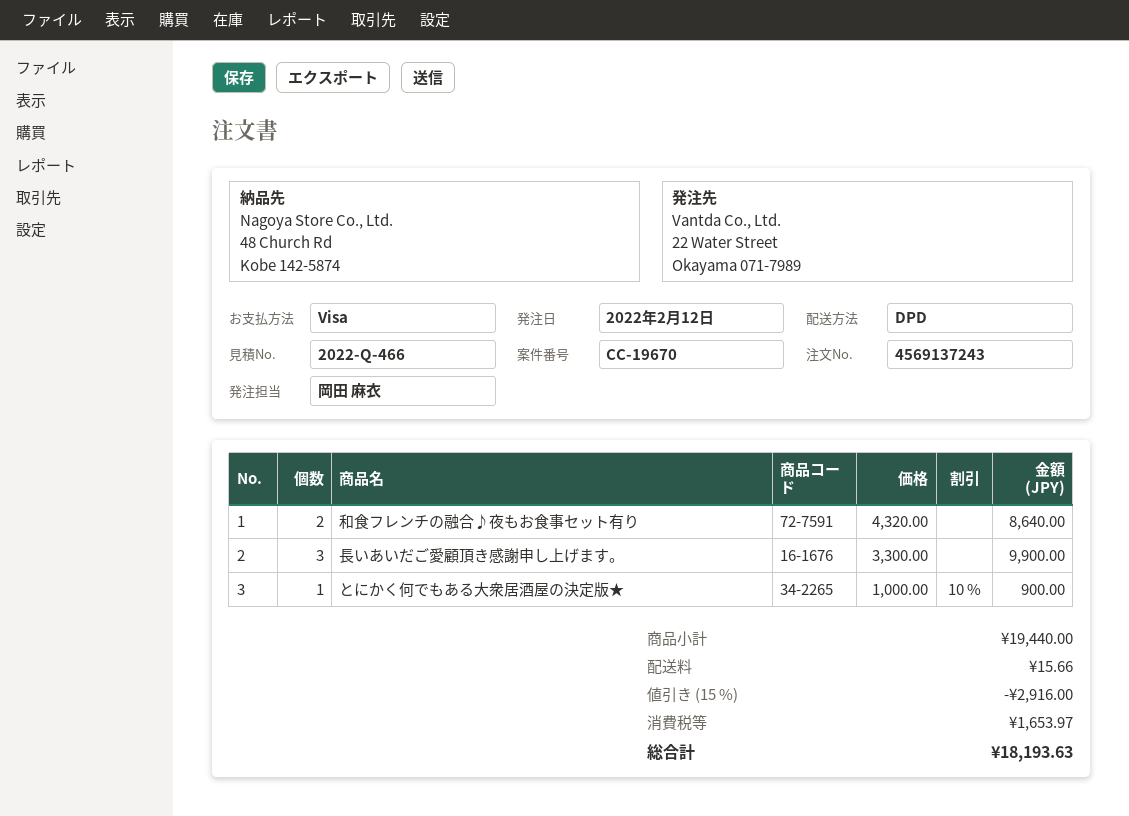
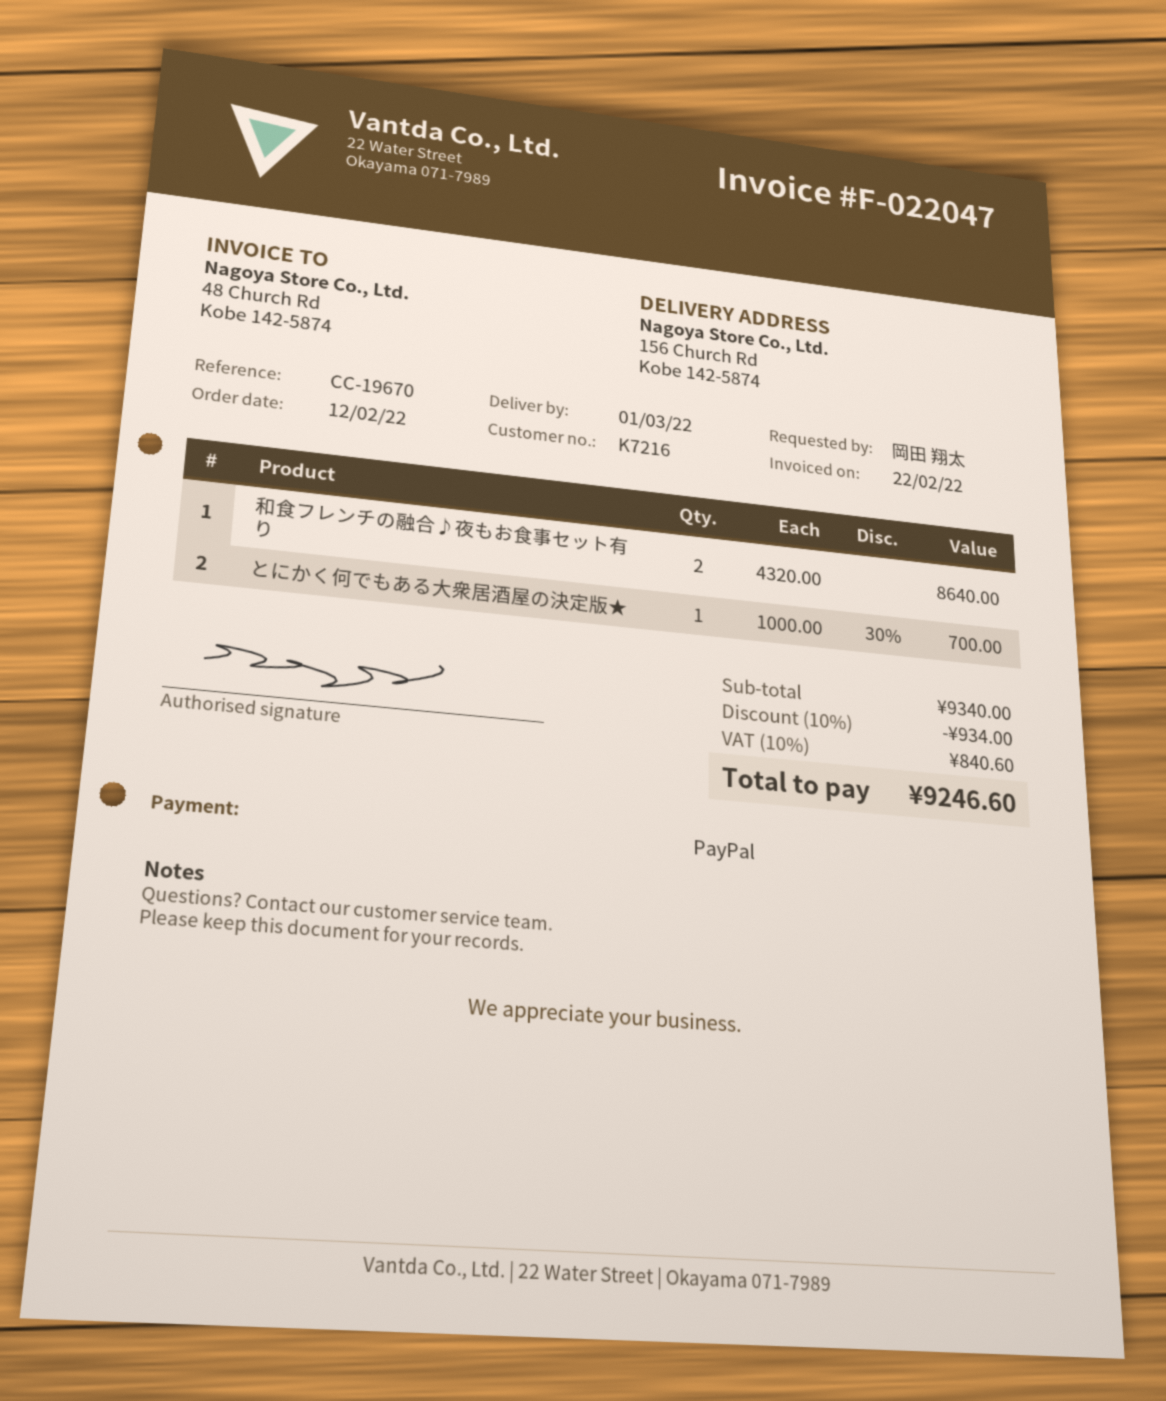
ordered by: 岡田 麻衣 -> 岡田 翔太
payment method: Visa -> PayPal
ship to: 48 Church Rd, Kobe 142-5874 -> 156 Church Rd, Kobe 142-5874
長いあいだご愛顧頂き感謝申し上げます。: 3 x 3300.00 = 9900.00 -> none
とにかく何でもある大衆居酒屋の決定版★: 1 x 1000.00 - 10% = 900.00 -> 1 x 1000.00 - 30% = 700.00
subtotal: 19440.00 -> 9340.00
discount: 15% = 2916.00 -> 10% = 934.00
shipping: 15.66 -> none
tax: 1653.97 -> 840.60
total: 18193.63 -> 9246.60

